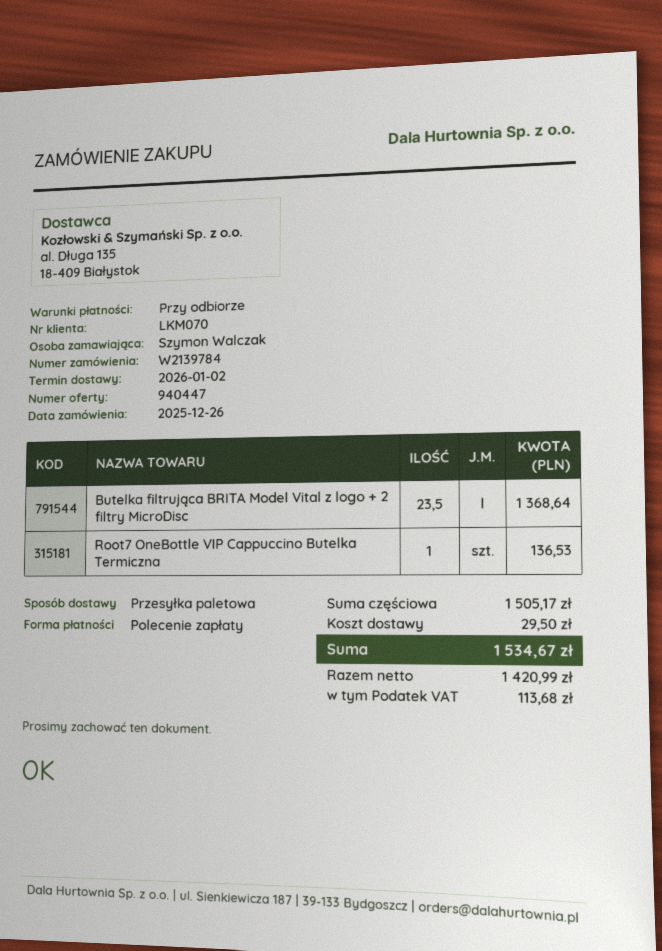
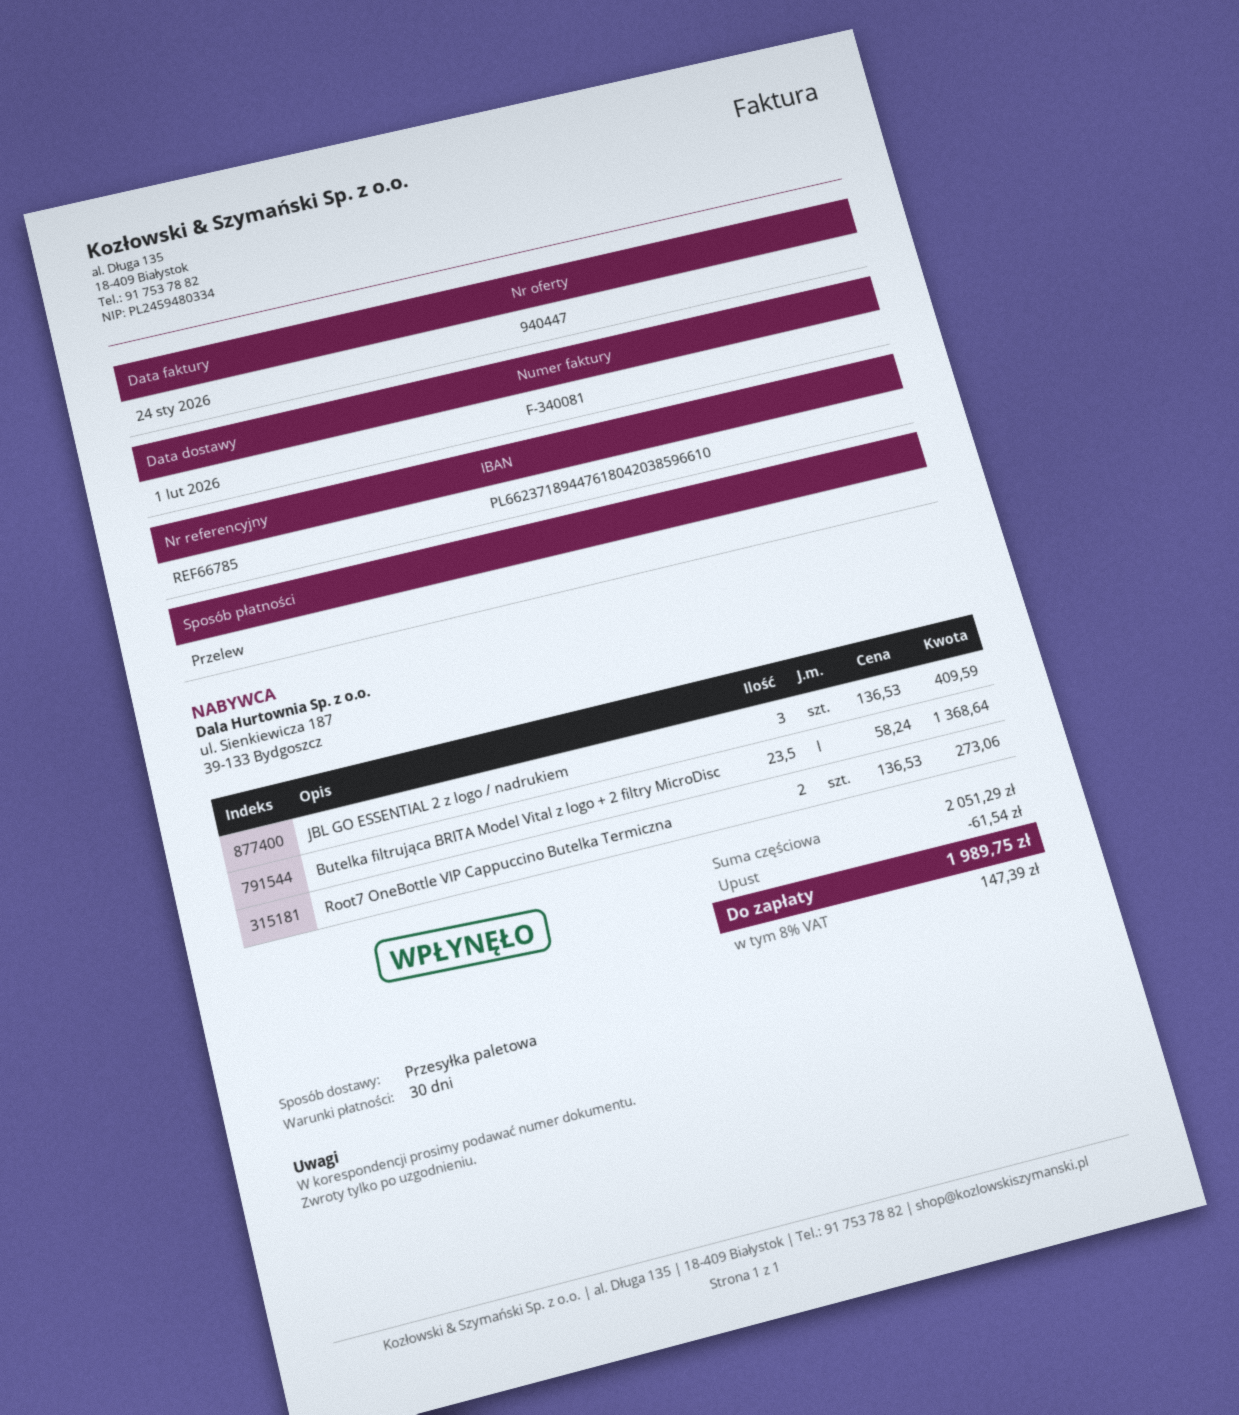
delivery date: 2026-01-02 -> 2026-02-01
payment terms: on receipt -> 30 days
payment method: direct debit -> bank transfer
Root7 OneBottle VIP Cappuccino Butelka Termiczna: 1 for 136.53 -> 2 for 273.06
JBL GO ESSENTIAL 2 z logo / nadrukiem: none -> 3 for 409.59
subtotal: 1505.17 -> 2051.29
discount: none -> 61.54
shipping: 29.50 -> none
tax: 113.68 -> 147.39
total: 1534.67 -> 1989.75

